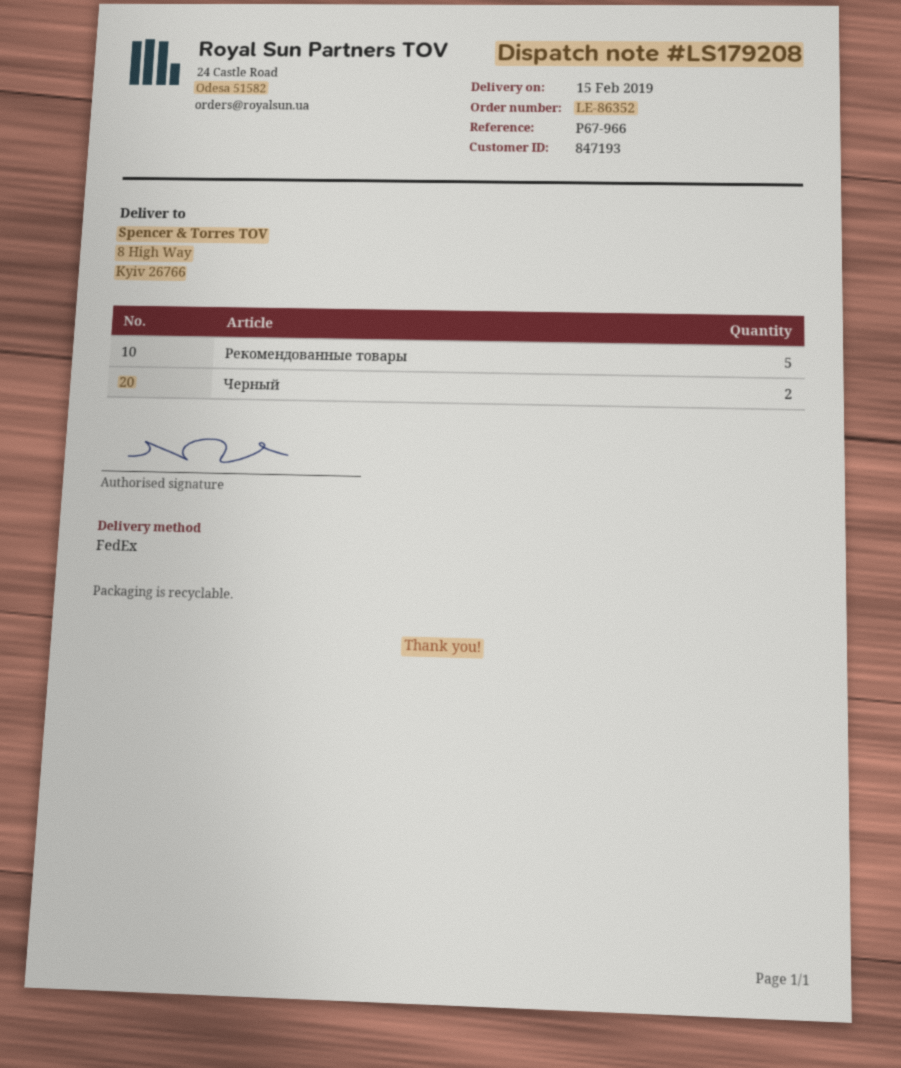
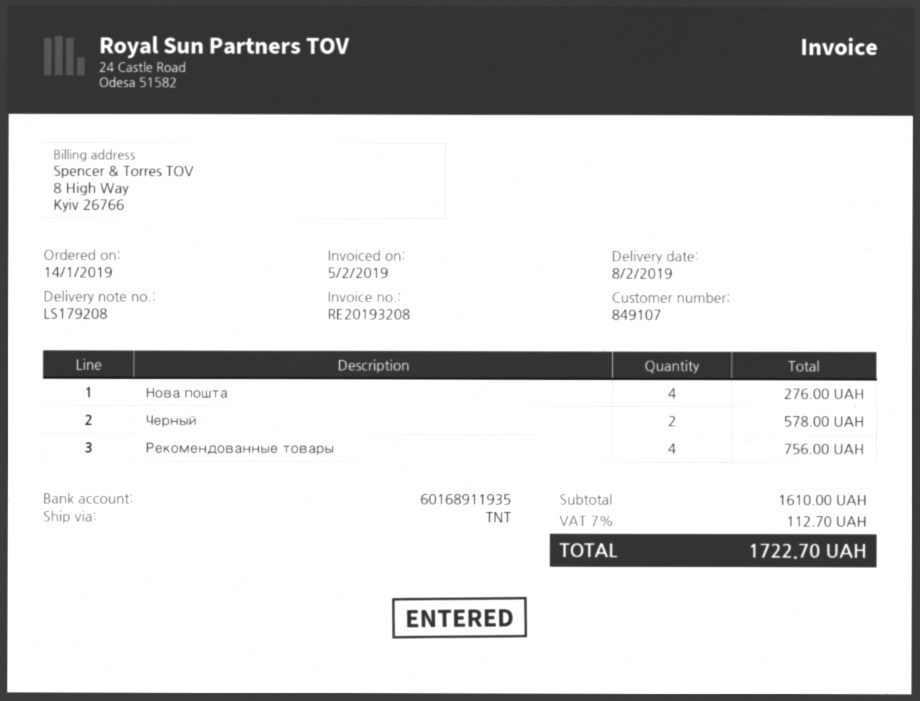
delivery date: 2019-02-15 -> 2019-02-08
customer number: 847193 -> 849107
shipping method: FedEx -> TNT
Рекомендованные товары: 5 -> 4
Нова пошта: none -> 4

